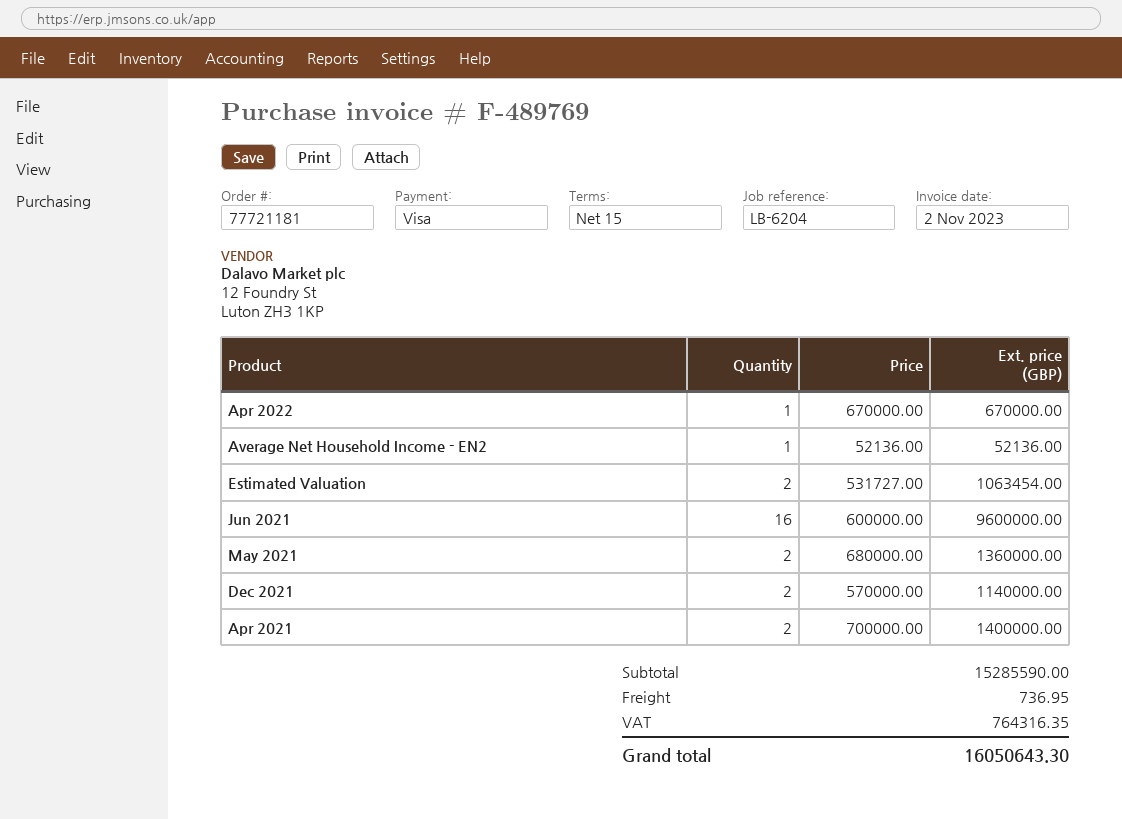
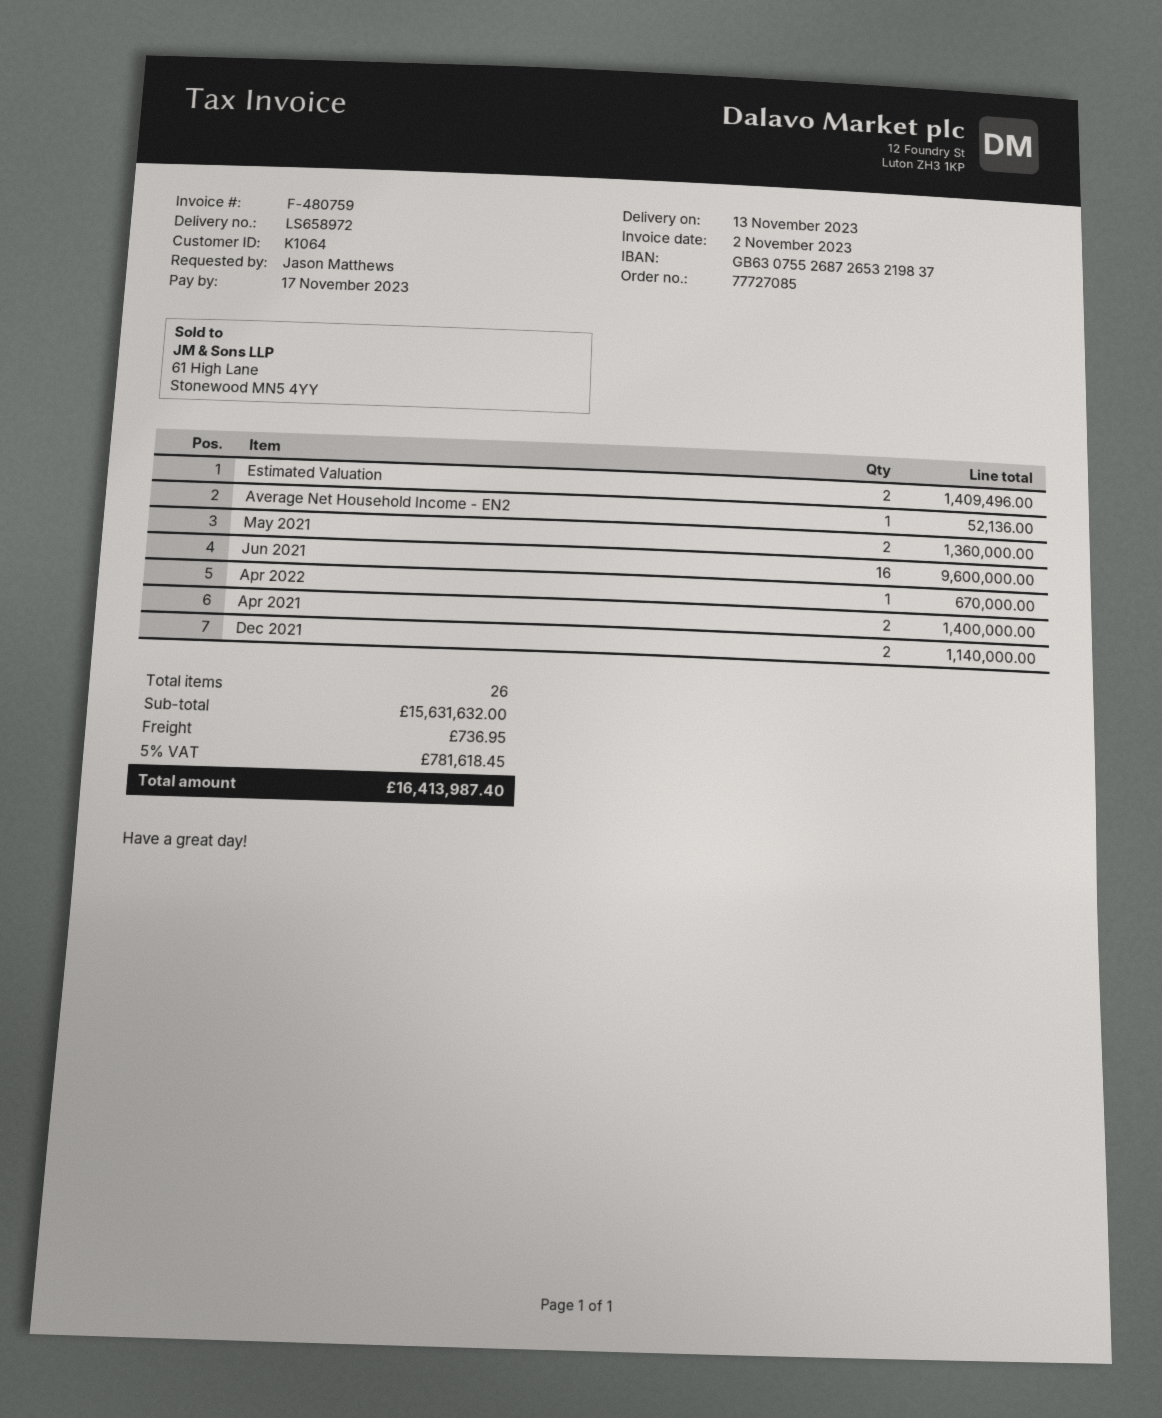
order number: 77721181 -> 77727085
invoice number: F-489769 -> F-480759
Estimated Valuation: 2 for 1063454.00 -> 2 for 1409496.00
subtotal: 15285590.00 -> 15631632.00
tax: 764316.35 -> 781618.45
total: 16050643.30 -> 16413987.40

